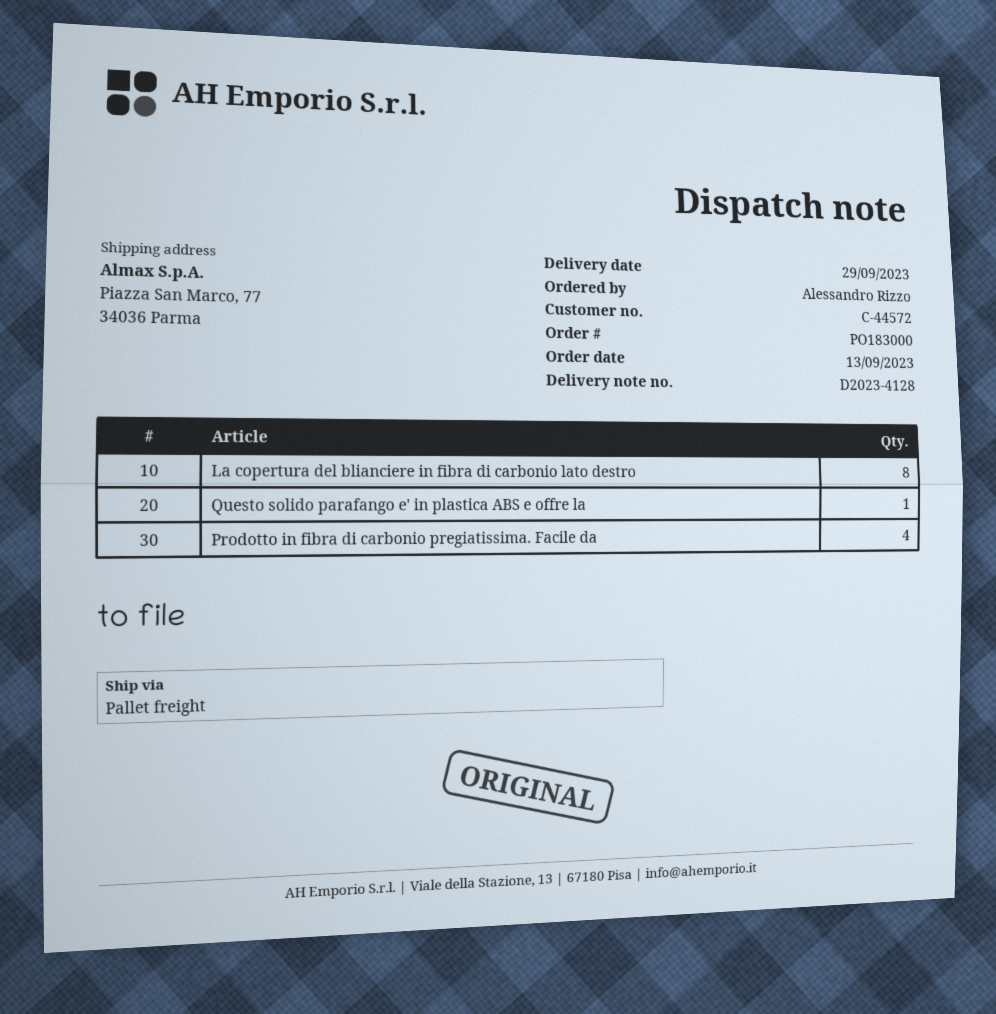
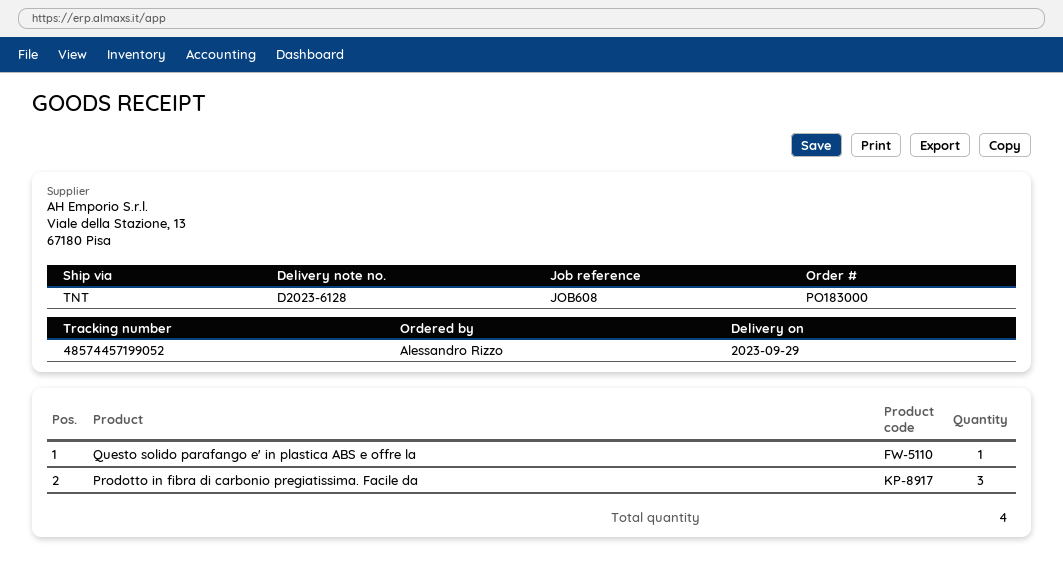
delivery note number: D2023-4128 -> D2023-6128
shipping method: pallet freight -> TNT
La copertura del blianciere in fibra di carbonio lato destro: 8 -> none
Prodotto in fibra di carbonio pregiatissima. Facile da: 4 -> 3

